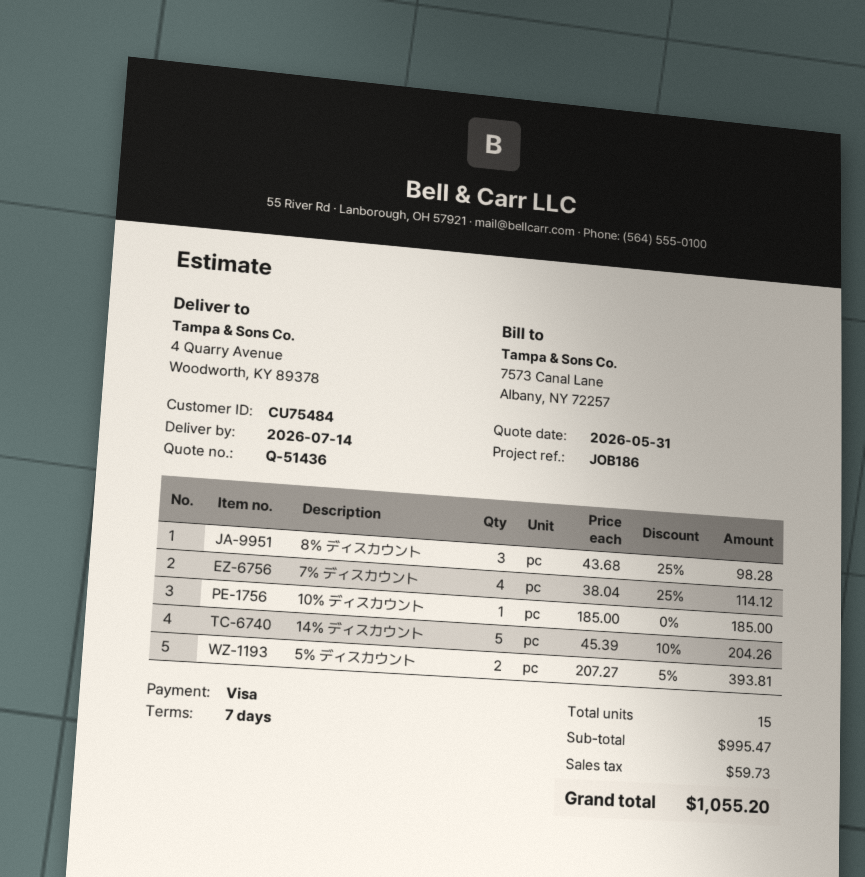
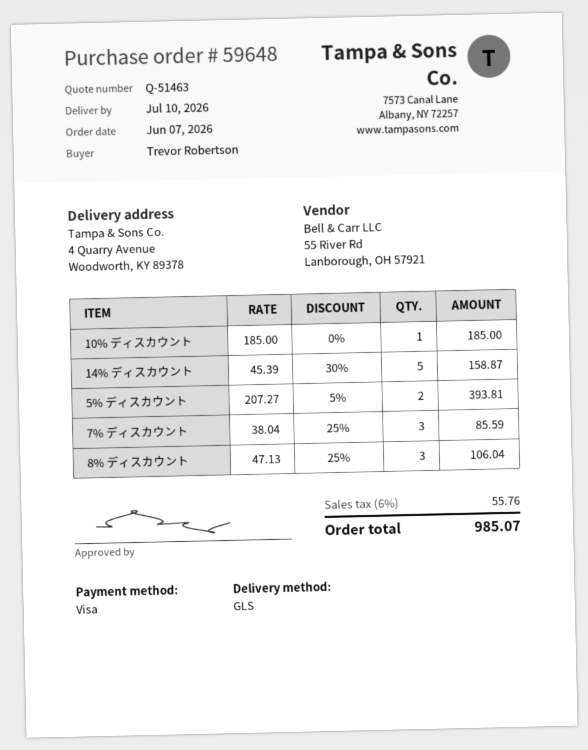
quote number: Q-51436 -> Q-51463
delivery date: 2026-07-14 -> 2026-07-10
8% ディスカウント: 3 x 43.68 - 25% = 98.28 -> 3 x 47.13 - 25% = 106.04
7% ディスカウント: 4 x 38.04 - 25% = 114.12 -> 3 x 38.04 - 25% = 85.59
14% ディスカウント: 5 x 45.39 - 10% = 204.26 -> 5 x 45.39 - 30% = 158.87
tax: 59.73 -> 55.76
total: 1055.20 -> 985.07

